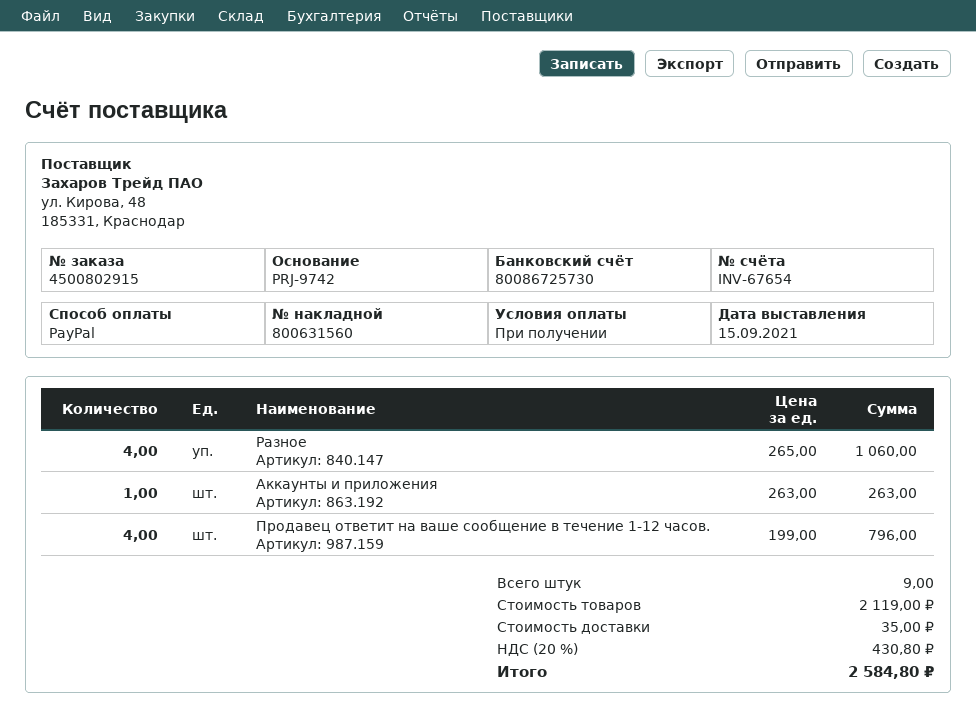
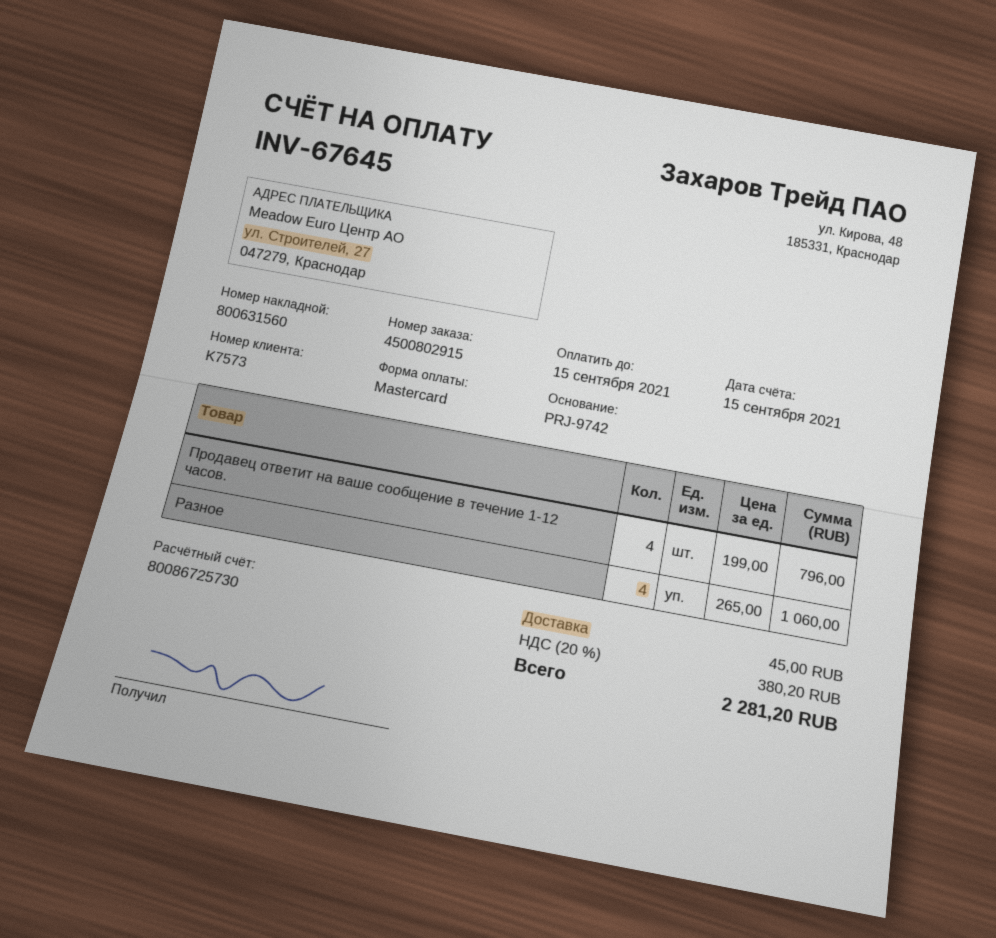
invoice number: INV-67654 -> INV-67645
payment method: PayPal -> Mastercard
Аккаунты и приложения: 1 x 263.00 = 263.00 -> none
shipping: 35.00 -> 45.00
tax: 20% = 430.80 -> 20% = 380.20
total: 2584.80 -> 2281.20

